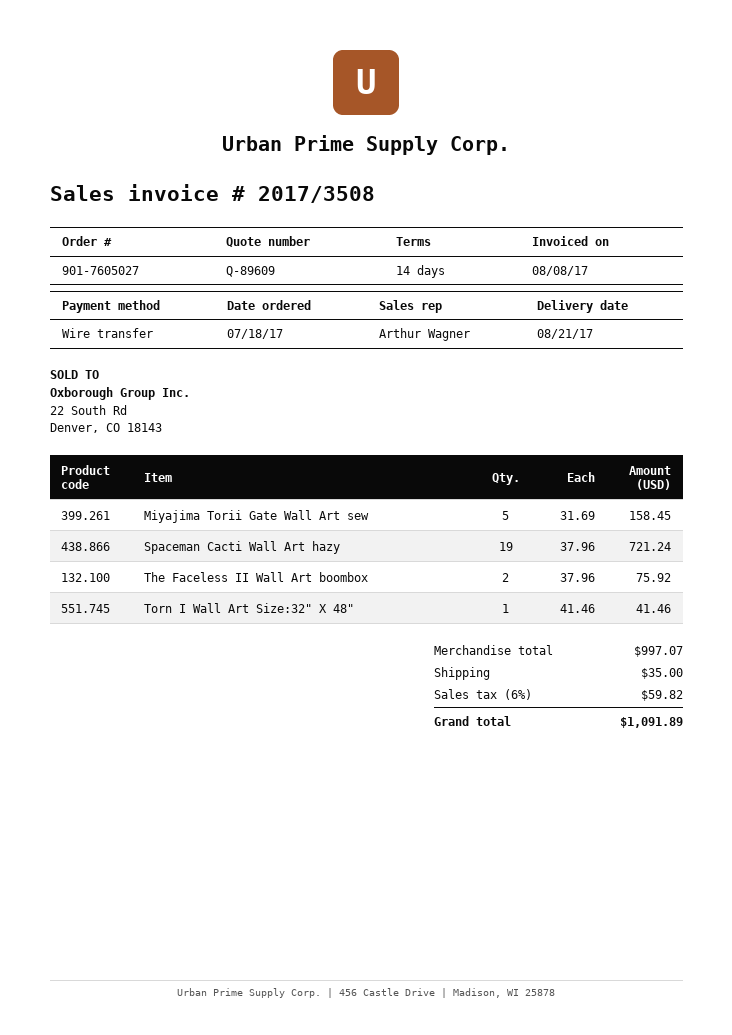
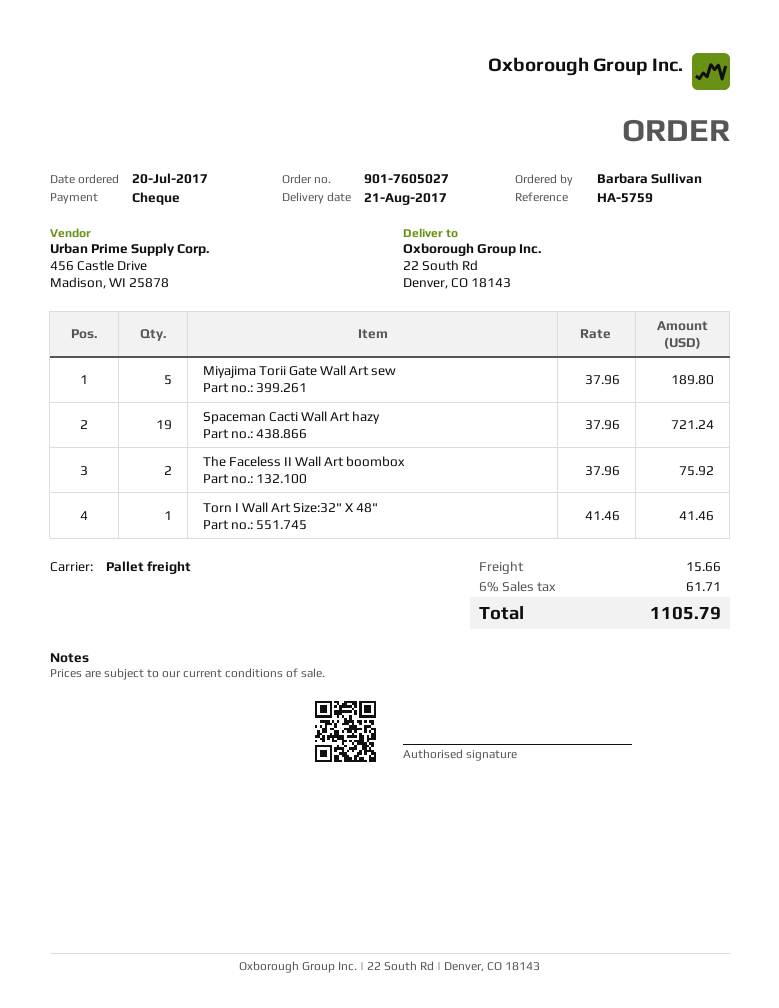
order date: 2017-07-18 -> 2017-07-20
payment method: bank transfer -> cheque
Miyajima Torii Gate Wall Art sew: 5 x 31.69 = 158.45 -> 5 x 37.96 = 189.80
shipping: 35.00 -> 15.66
tax: 6% = 59.82 -> 6% = 61.71
total: 1091.89 -> 1105.79

